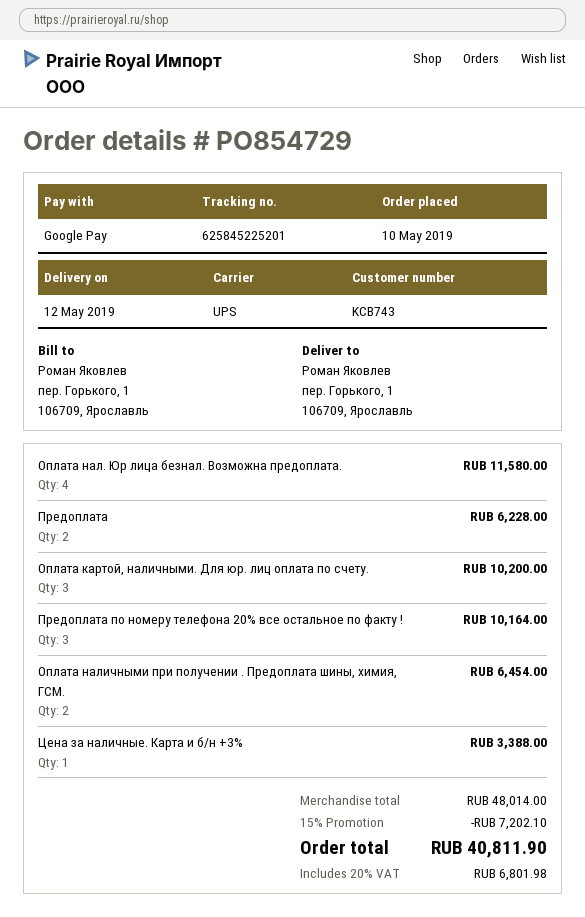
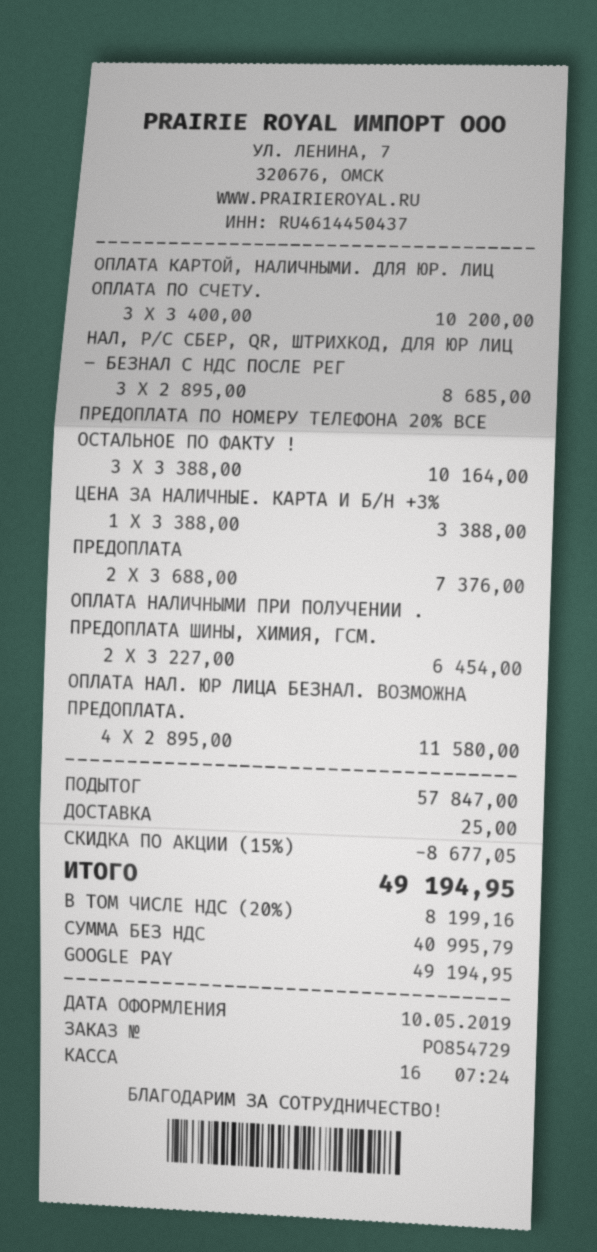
Предоплата: 2 for 6228.00 -> 2 for 7376.00
НАЛ, Р/С СБЕР, QR, ШТРИХКОД, ДЛЯ ЮР ЛИЦ – БЕЗНАЛ С НДС ПОСЛЕ РЕГ: none -> 3 for 8685.00
subtotal: 48014.00 -> 57847.00
discount: 15% = 7202.10 -> 15% = 8677.05
shipping: none -> 25.00
tax: 20% = 6801.98 -> 20% = 8199.16
total: 40811.90 -> 49194.95

